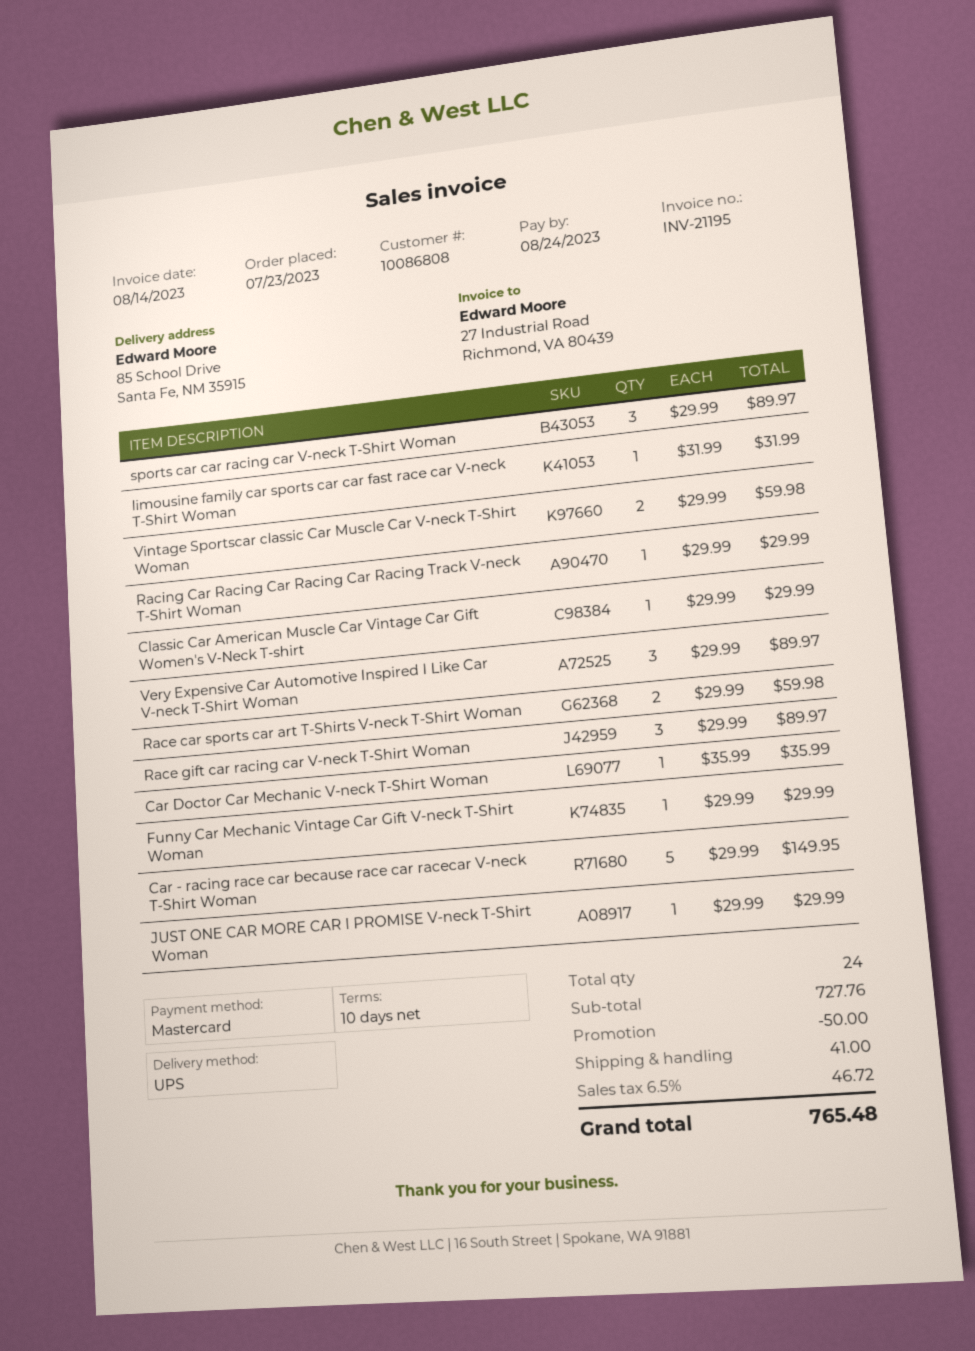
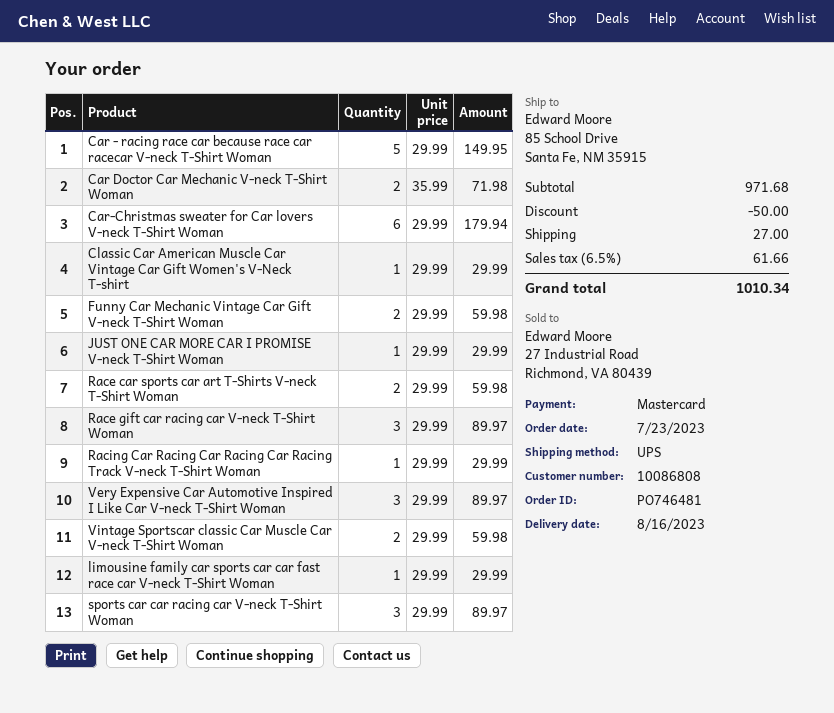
limousine family car sports car car fast race car V-neck T-Shirt Woman: 1 x 31.99 = 31.99 -> 1 x 29.99 = 29.99
Car Doctor Car Mechanic V-neck T-Shirt Woman: 1 x 35.99 = 35.99 -> 2 x 35.99 = 71.98
Funny Car Mechanic Vintage Car Gift V-neck T-Shirt Woman: 1 x 29.99 = 29.99 -> 2 x 29.99 = 59.98
Car-Christmas sweater for Car lovers V-neck T-Shirt Woman: none -> 6 x 29.99 = 179.94
subtotal: 727.76 -> 971.68
shipping: 41.00 -> 27.00
tax: 6.5% = 46.72 -> 6.5% = 61.66
total: 765.48 -> 1010.34

